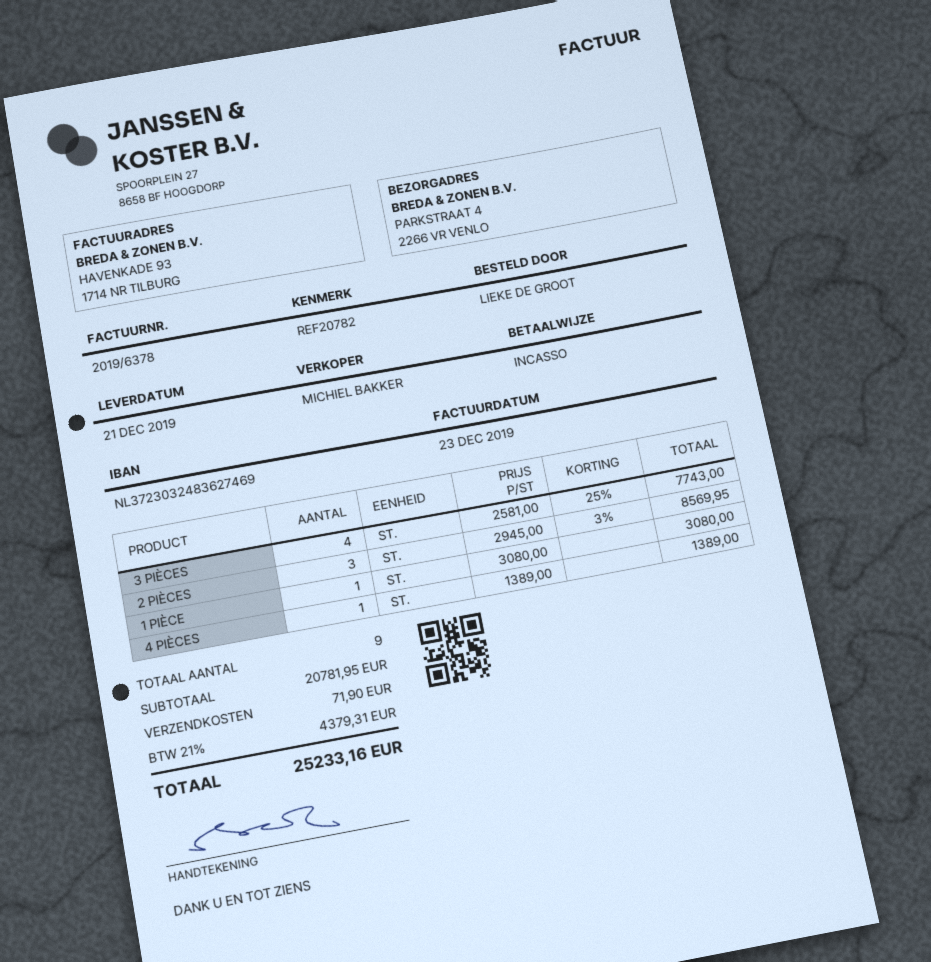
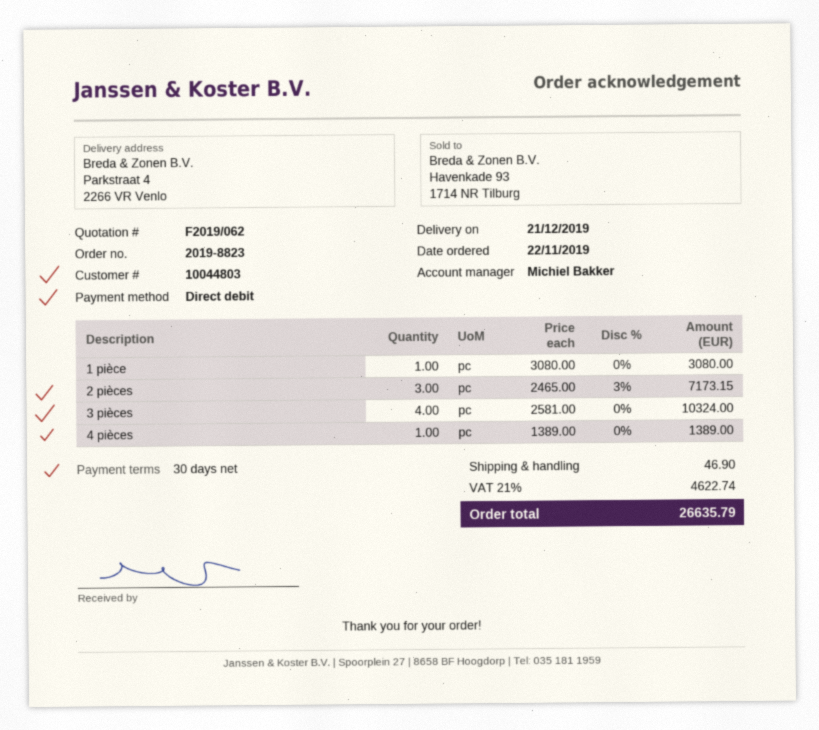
3 PIÈCES: 4 x 2581.00 - 25% = 7743.00 -> 4 x 2581.00 = 10324.00
2 PIÈCES: 3 x 2945.00 - 3% = 8569.95 -> 3 x 2465.00 - 3% = 7173.15
shipping: 71.90 -> 46.90
tax: 21% = 4379.31 -> 21% = 4622.74
total: 25233.16 -> 26635.79

